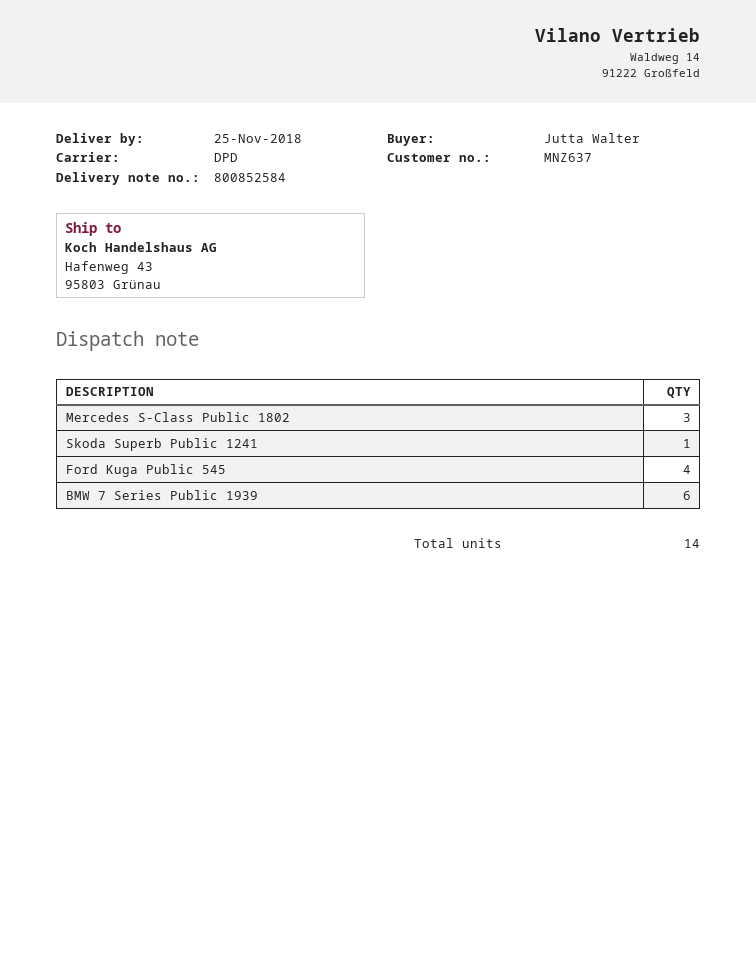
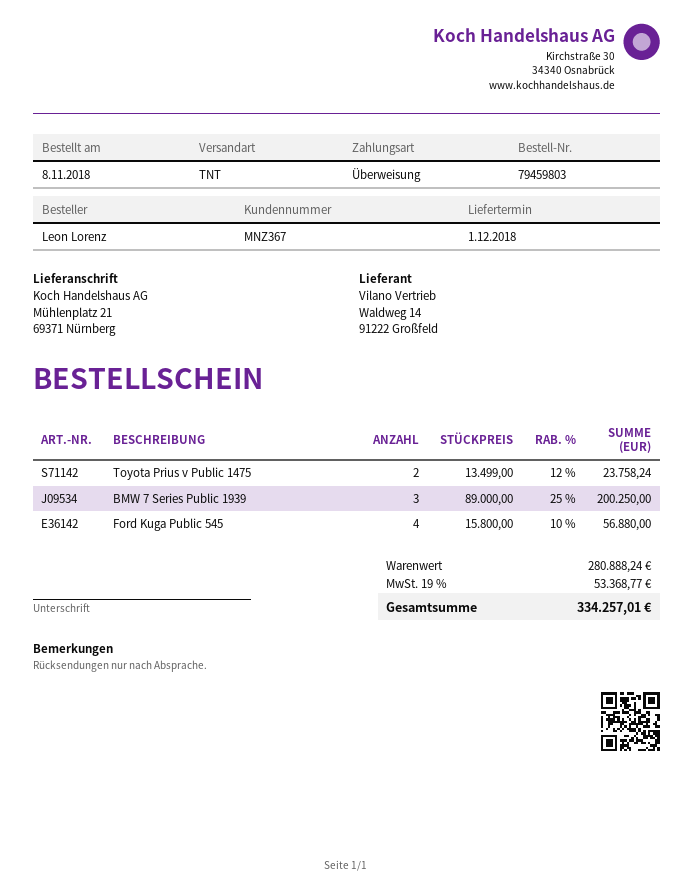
delivery date: 2018-11-25 -> 2018-12-01
customer number: MNZ637 -> MNZ367
ordered by: Jutta Walter -> Leon Lorenz
shipping method: DPD -> TNT
ship to: Hafenweg 43, 95803 Grünau -> Mühlenplatz 21, 69371 Nürnberg
Mercedes S-Class Public 1802: 3 -> none
Skoda Superb Public 1241: 1 -> none
BMW 7 Series Public 1939: 6 -> 3
Toyota Prius v Public 1475: none -> 2

